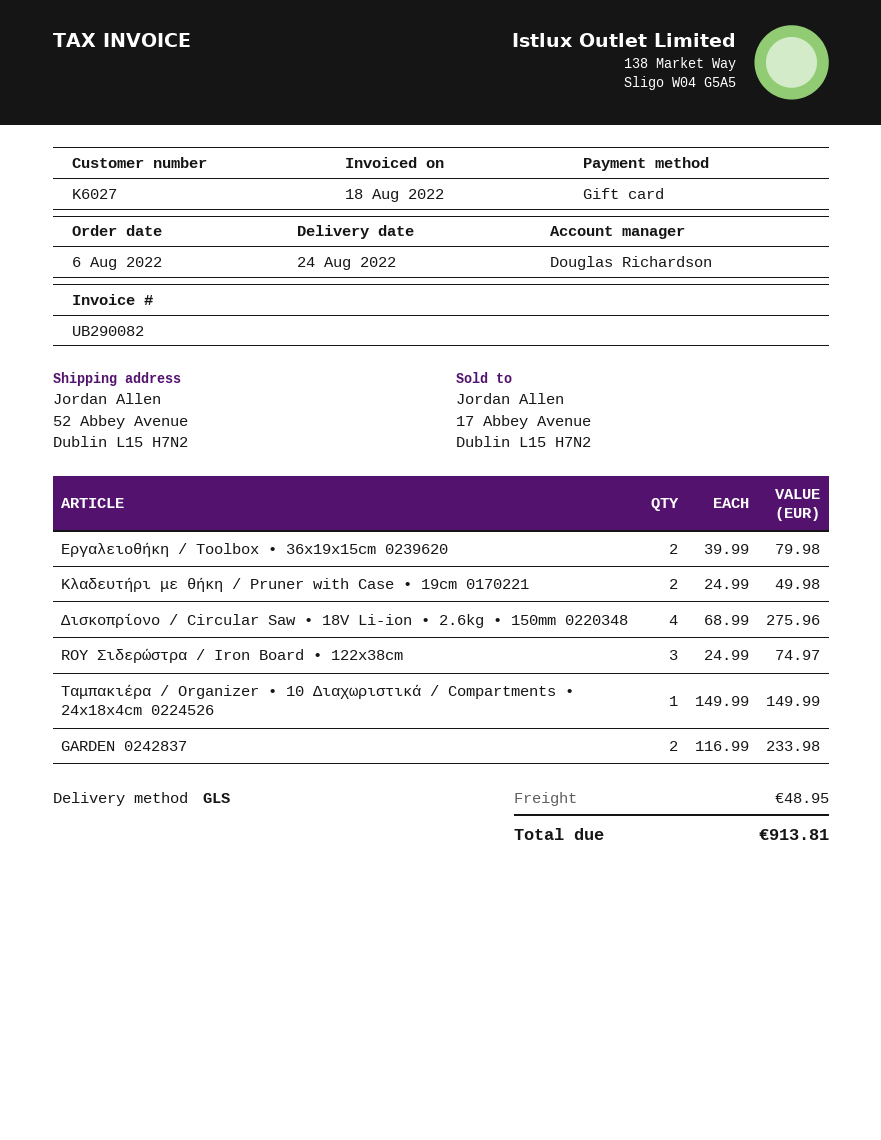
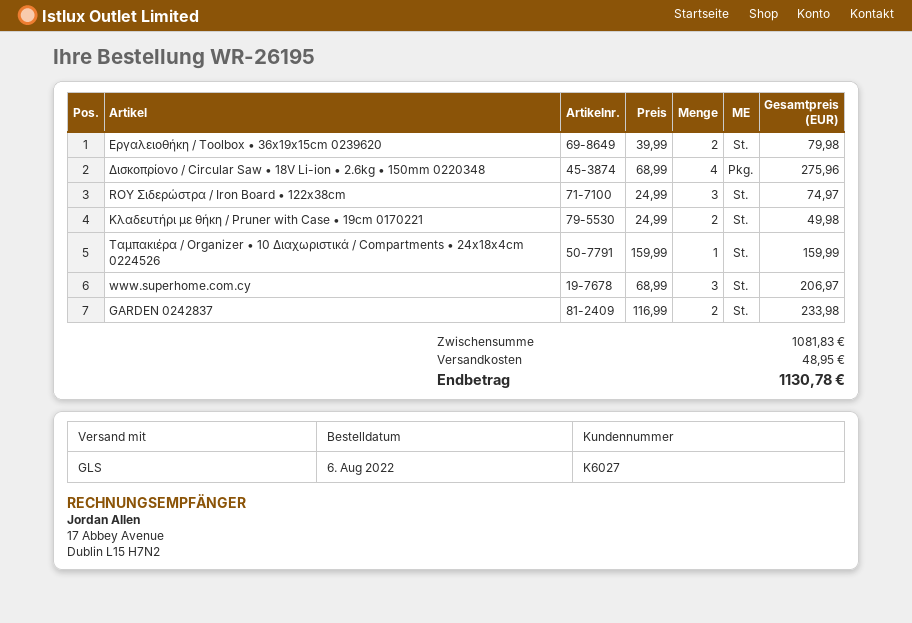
Ταμπακιέρα / Organizer • 10 Διαχωριστικά / Compartments • 24x18x4cm 0224526: 1 x 149.99 = 149.99 -> 1 x 159.99 = 159.99
www.superhome.com.cy: none -> 3 x 68.99 = 206.97
total: 913.81 -> 1130.78

